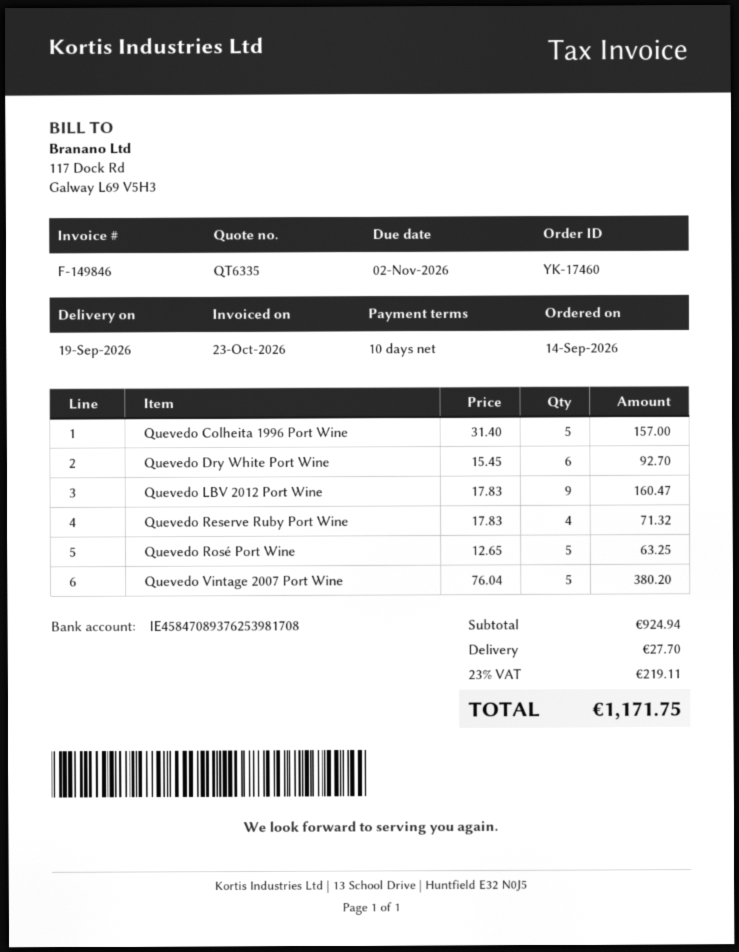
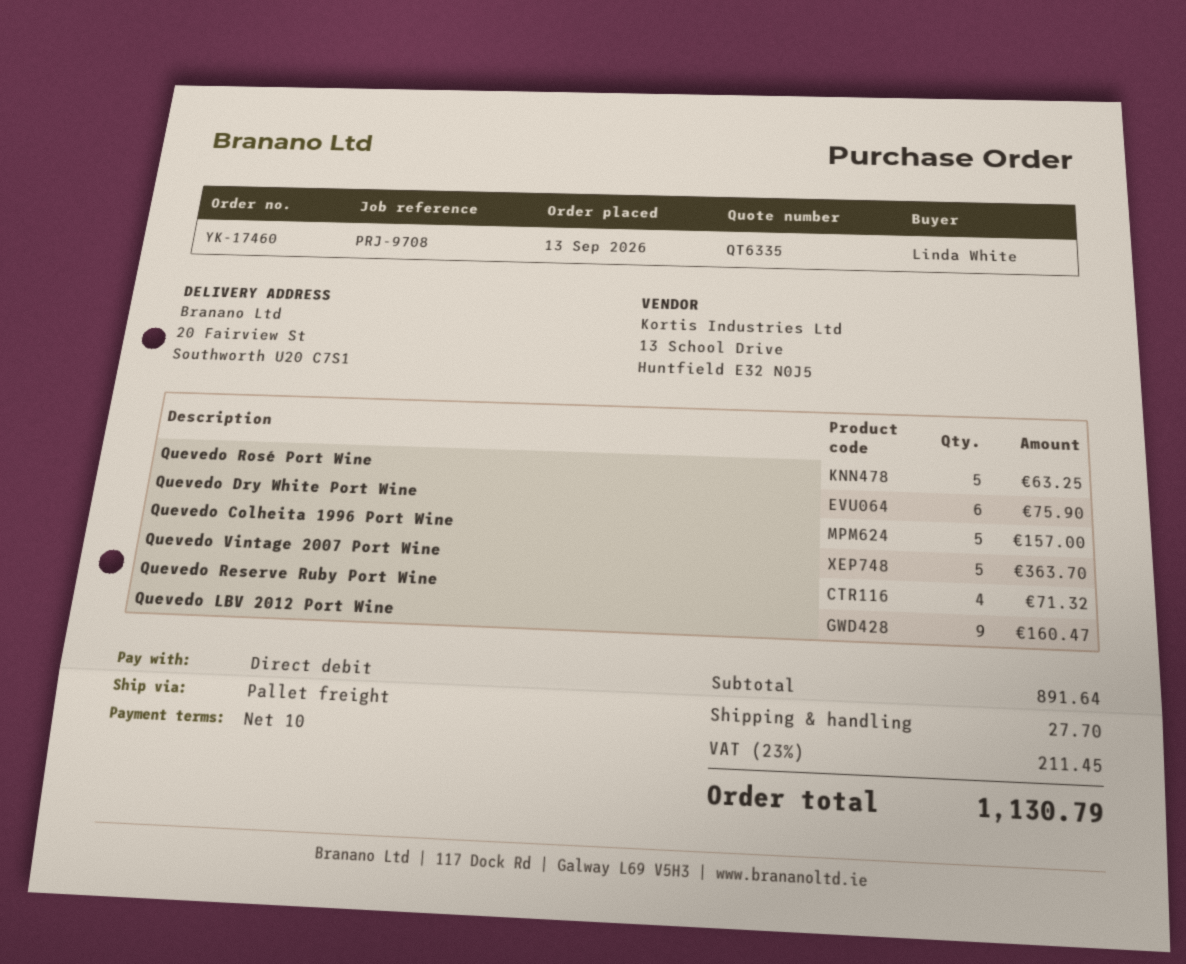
order date: 2026-09-14 -> 2026-09-13
Quevedo Dry White Port Wine: 6 for 92.70 -> 6 for 75.90
Quevedo Vintage 2007 Port Wine: 5 for 380.20 -> 5 for 363.70
subtotal: 924.94 -> 891.64
tax: 23% = 219.11 -> 23% = 211.45
total: 1171.75 -> 1130.79

